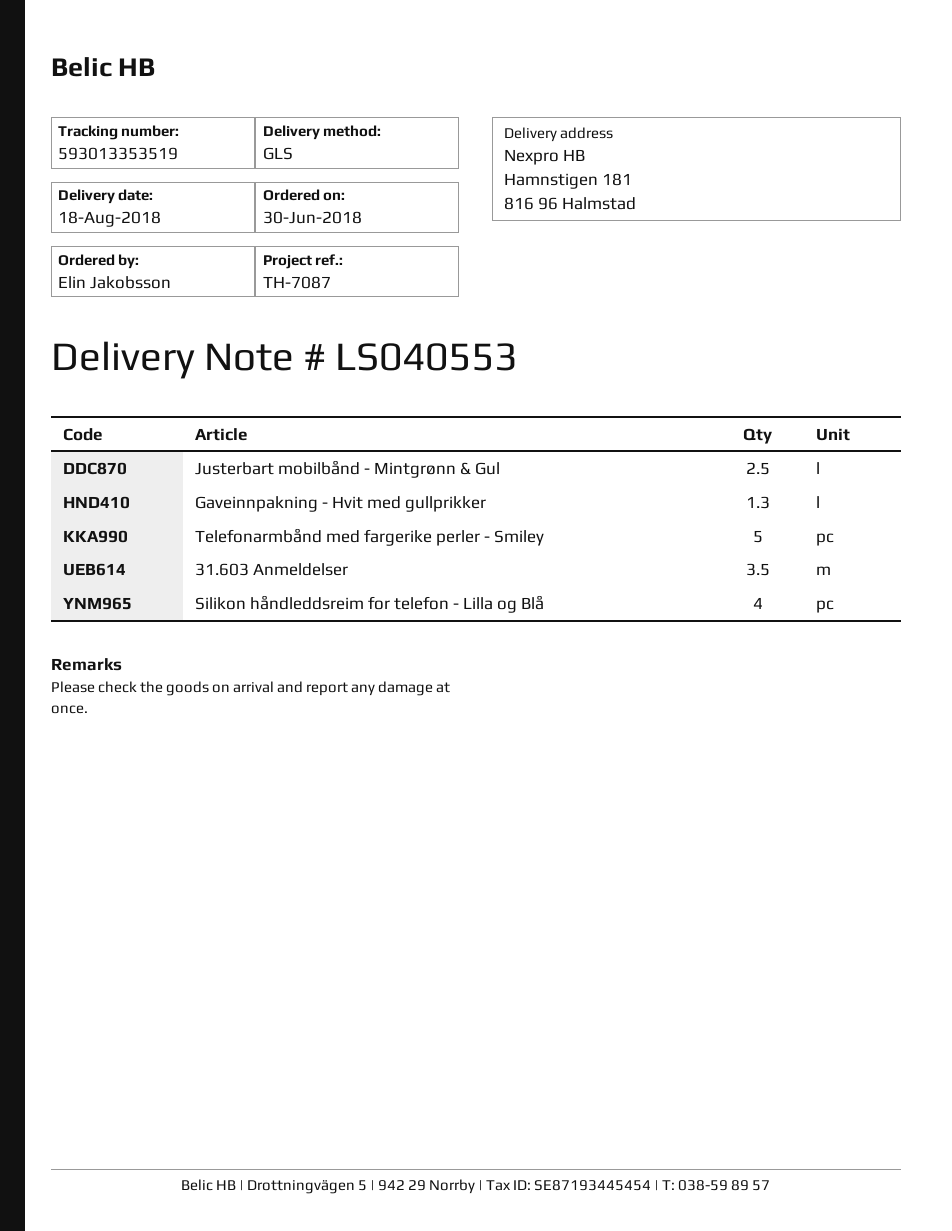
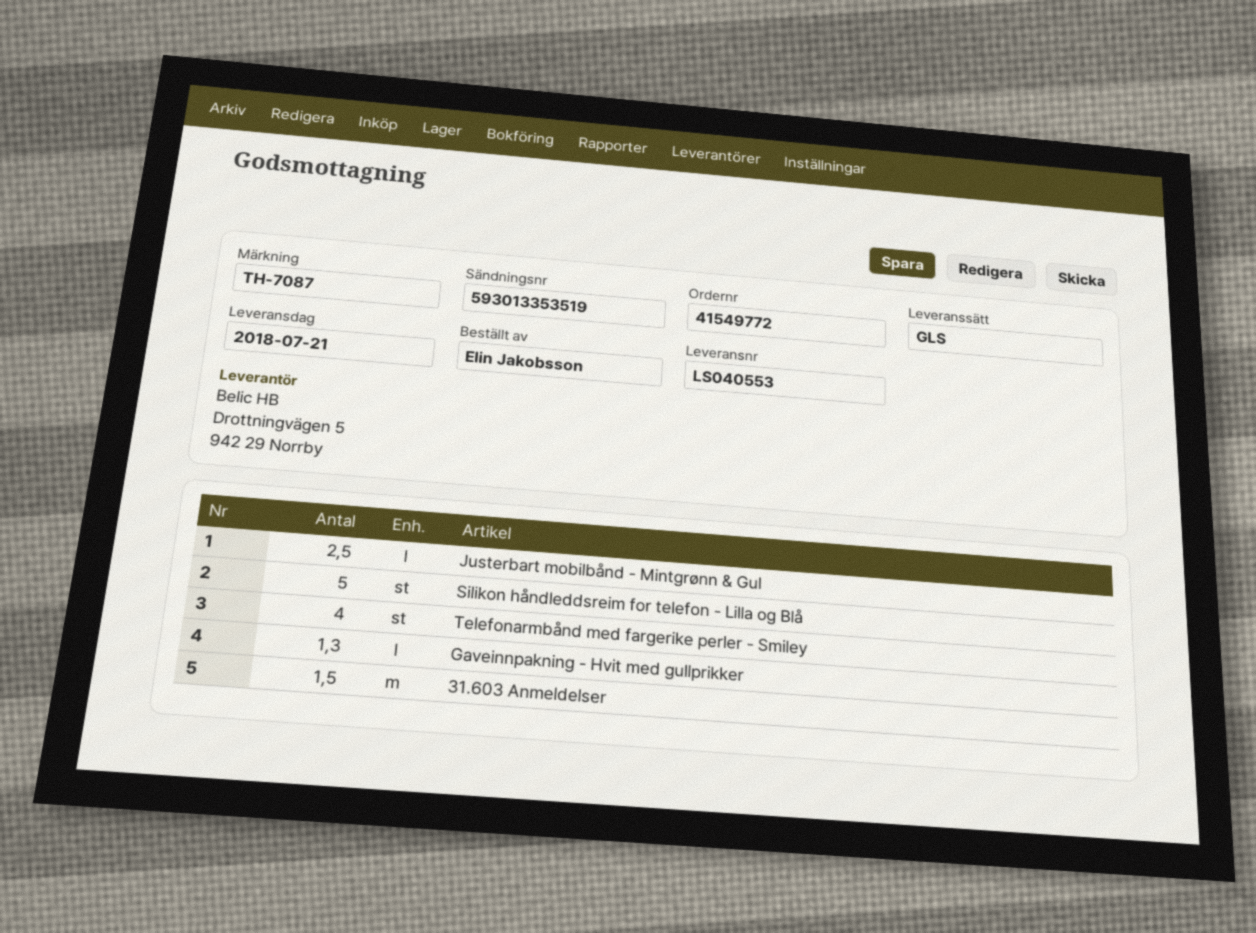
delivery date: 2018-08-18 -> 2018-07-21
Telefonarmbånd med fargerike perler - Smiley: 5 -> 4
31.603 Anmeldelser: 3.5 -> 1.5
Silikon håndleddsreim for telefon - Lilla og Blå: 4 -> 5

